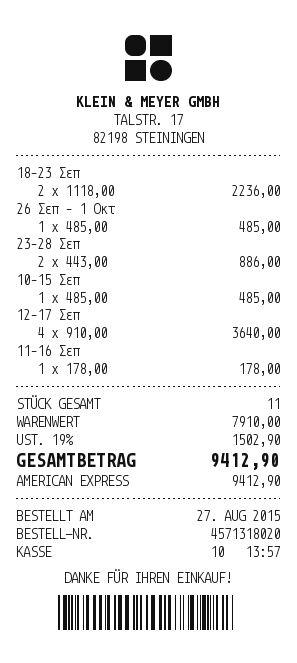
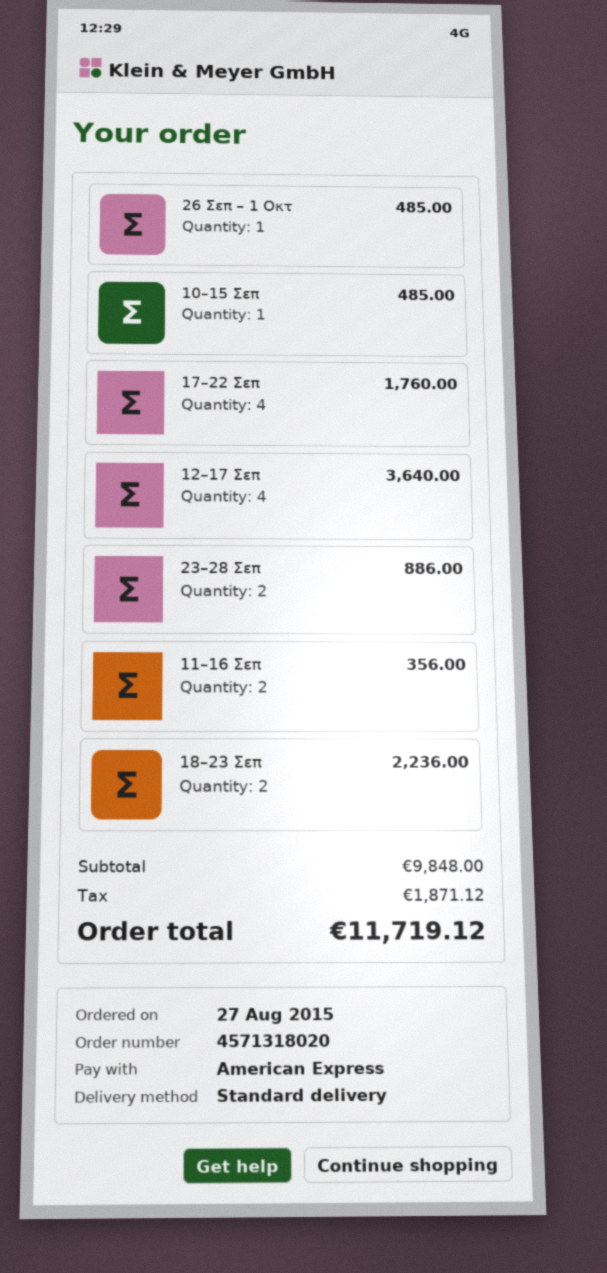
11–16 Σεπ: 1 for 178.00 -> 2 for 356.00
17–22 Σεπ: none -> 4 for 1760.00
subtotal: 7910.00 -> 9848.00
tax: 1502.90 -> 1871.12
total: 9412.90 -> 11719.12

